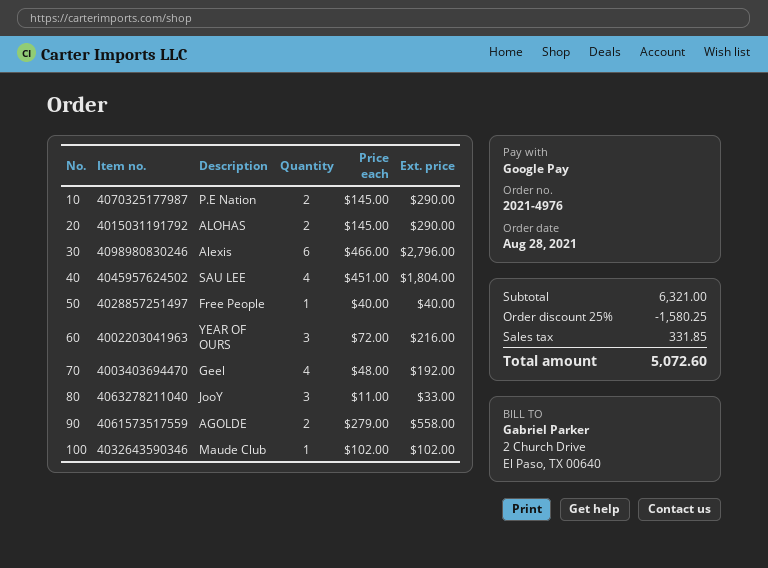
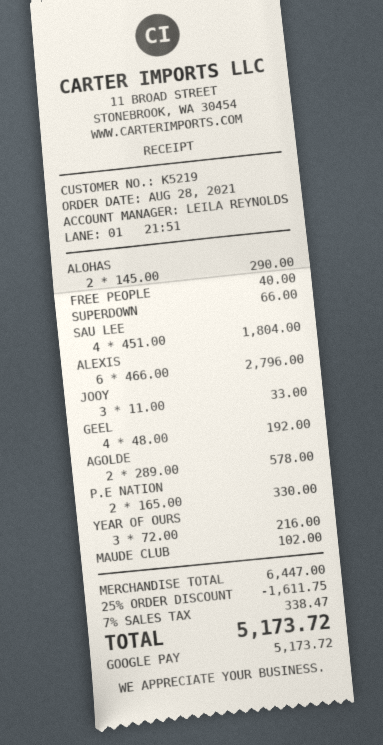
P.E Nation: 2 x 145.00 = 290.00 -> 2 x 165.00 = 330.00
AGOLDE: 2 x 279.00 = 558.00 -> 2 x 289.00 = 578.00
SUPERDOWN: none -> 1 x 66.00 = 66.00
subtotal: 6321.00 -> 6447.00
discount: 25% = 1580.25 -> 25% = 1611.75
tax: 331.85 -> 338.47
total: 5072.60 -> 5173.72

